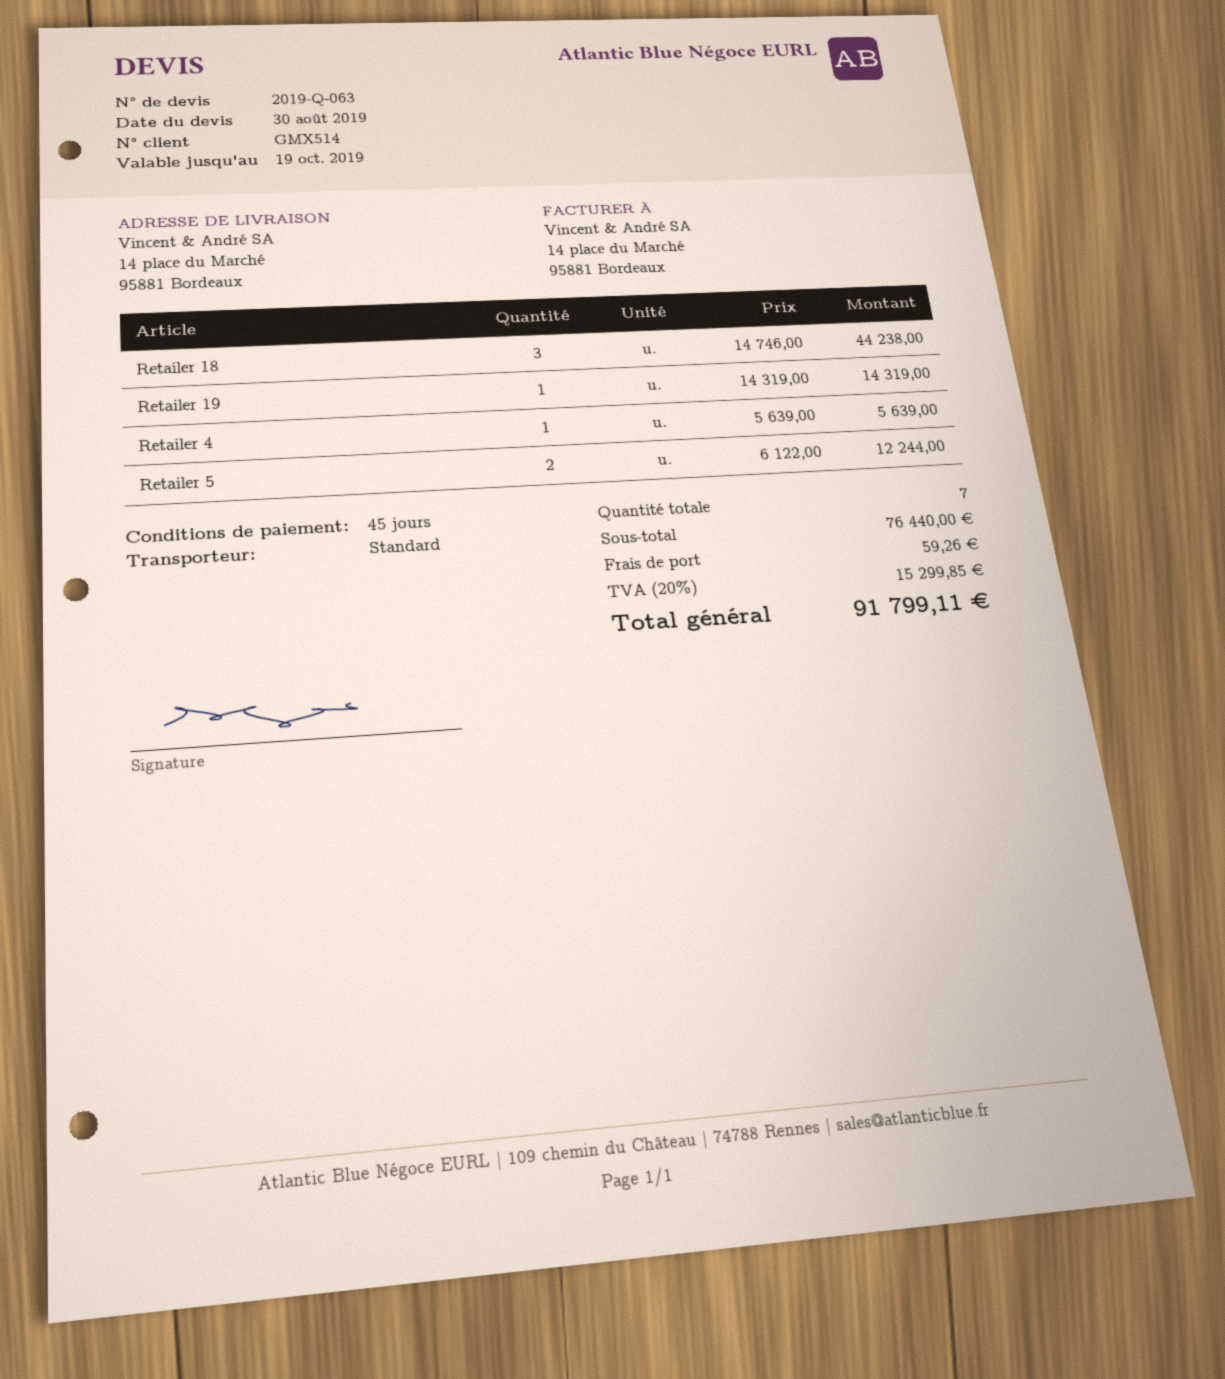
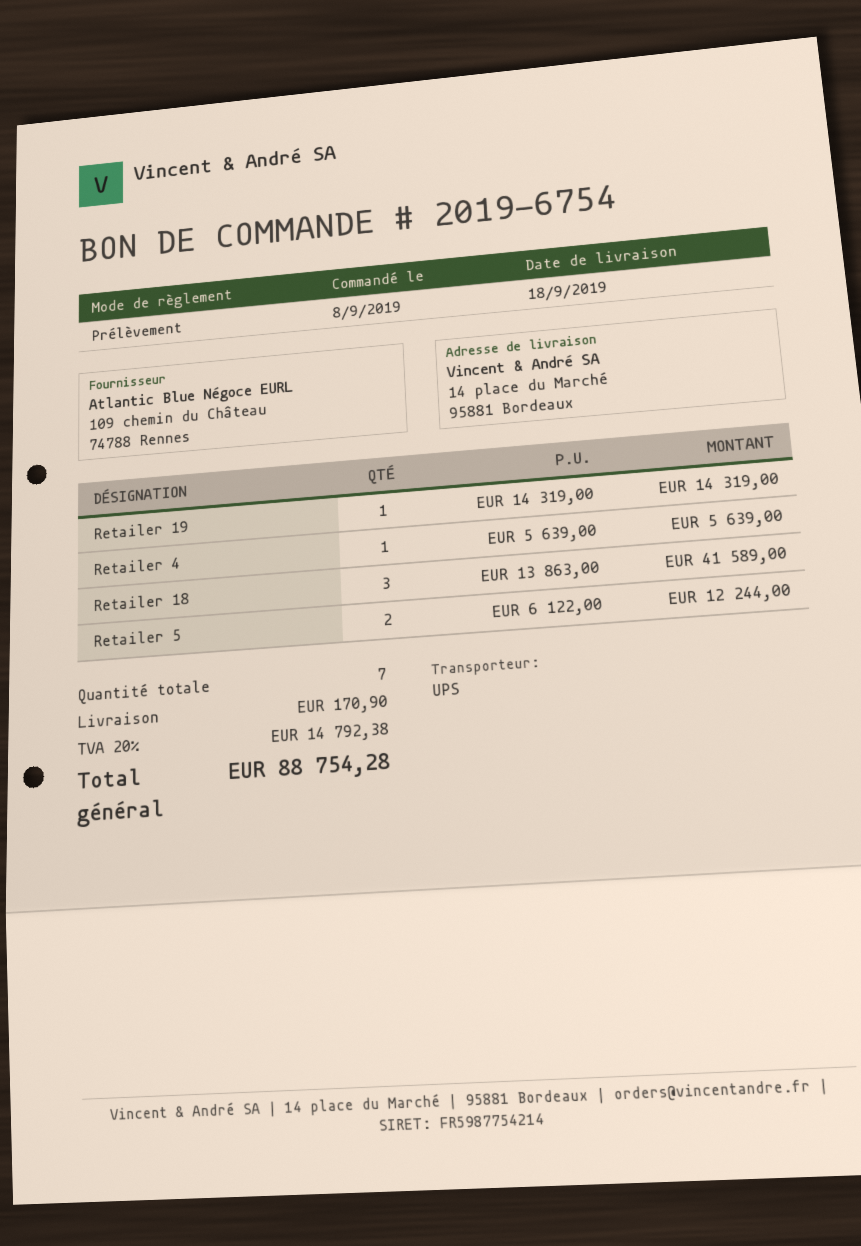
shipping method: standard -> UPS
Retailer 18: 3 x 14746.00 = 44238.00 -> 3 x 13863.00 = 41589.00
shipping: 59.26 -> 170.90
tax: 20% = 15299.85 -> 20% = 14792.38
total: 91799.11 -> 88754.28

